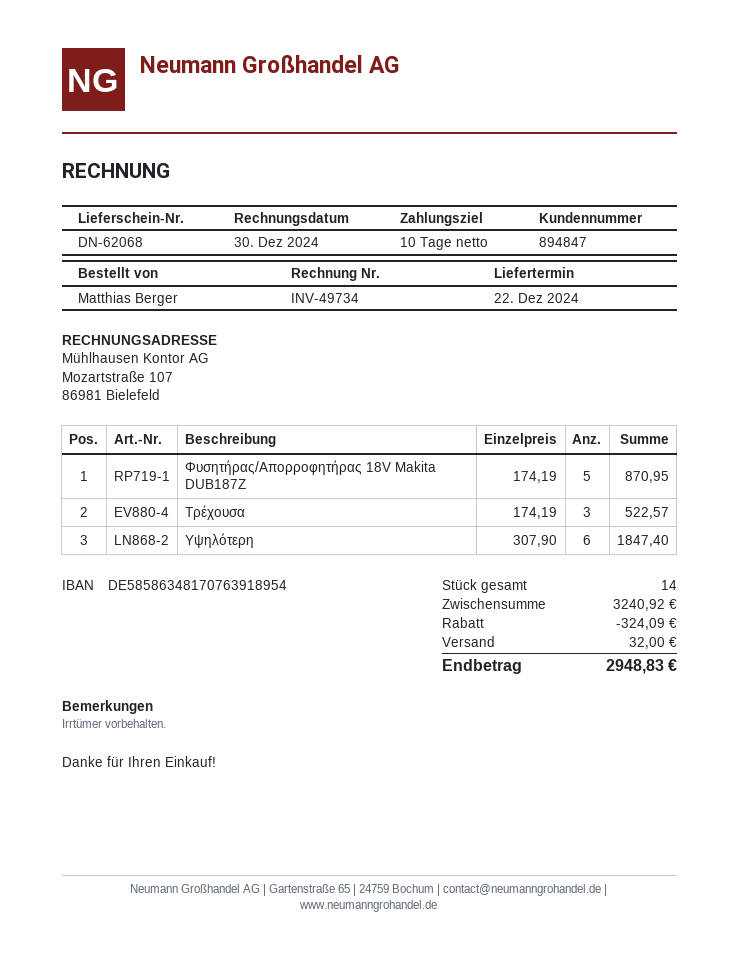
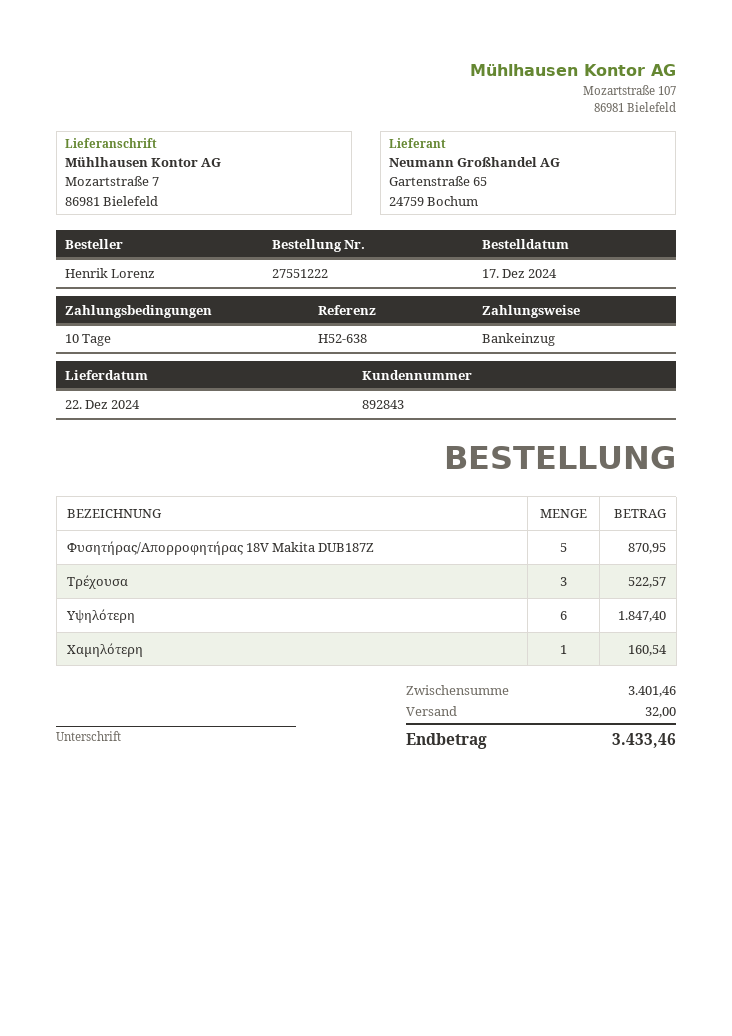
customer number: 894847 -> 892843
ordered by: Matthias Berger -> Henrik Lorenz
Χαμηλότερη: none -> 1 for 160.54
subtotal: 3240.92 -> 3401.46
discount: 324.09 -> none
total: 2948.83 -> 3433.46

